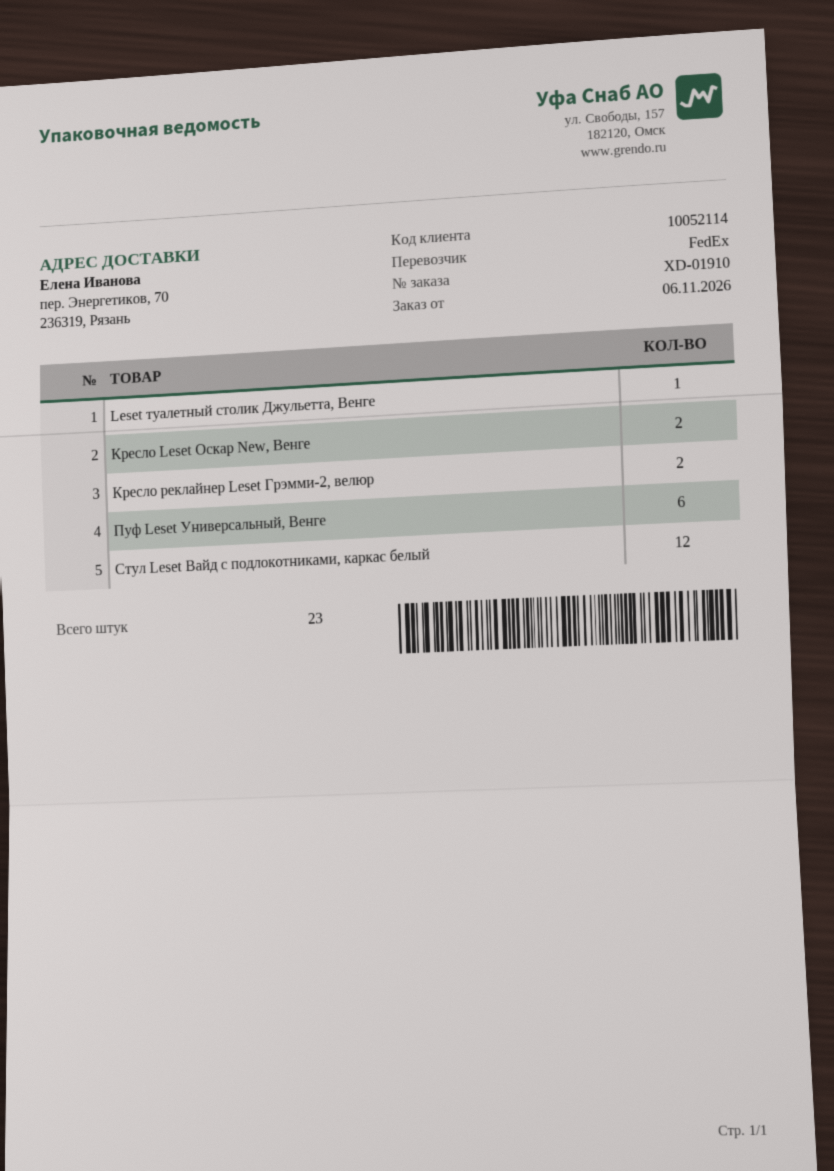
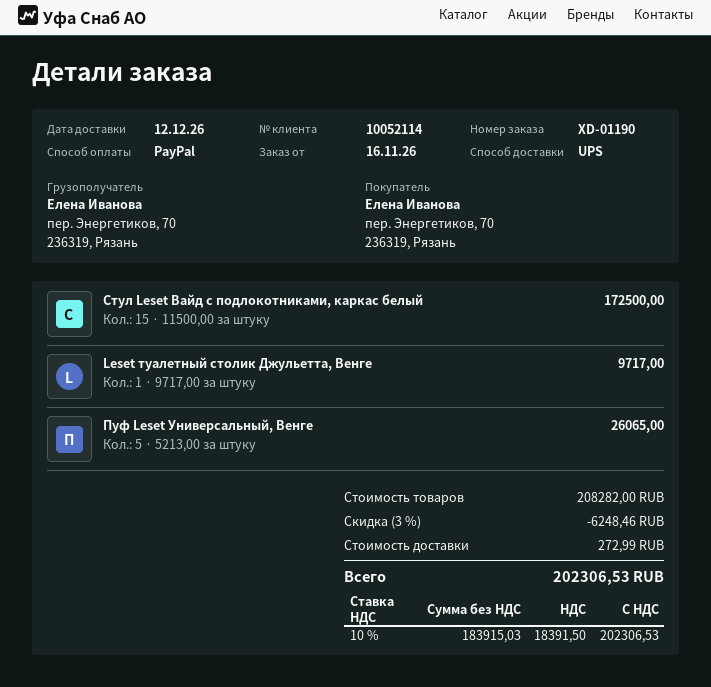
order number: XD-01910 -> XD-01190
order date: 2026-11-06 -> 2026-11-16
shipping method: FedEx -> UPS
Кресло Leset Оскар New, Венге: 2 -> none
Кресло реклайнер Leset Грэмми-2, велюр: 2 -> none
Пуф Leset Универсальный, Венге: 6 -> 5
Стул Leset Вайд с подлокотниками, каркас белый: 12 -> 15

